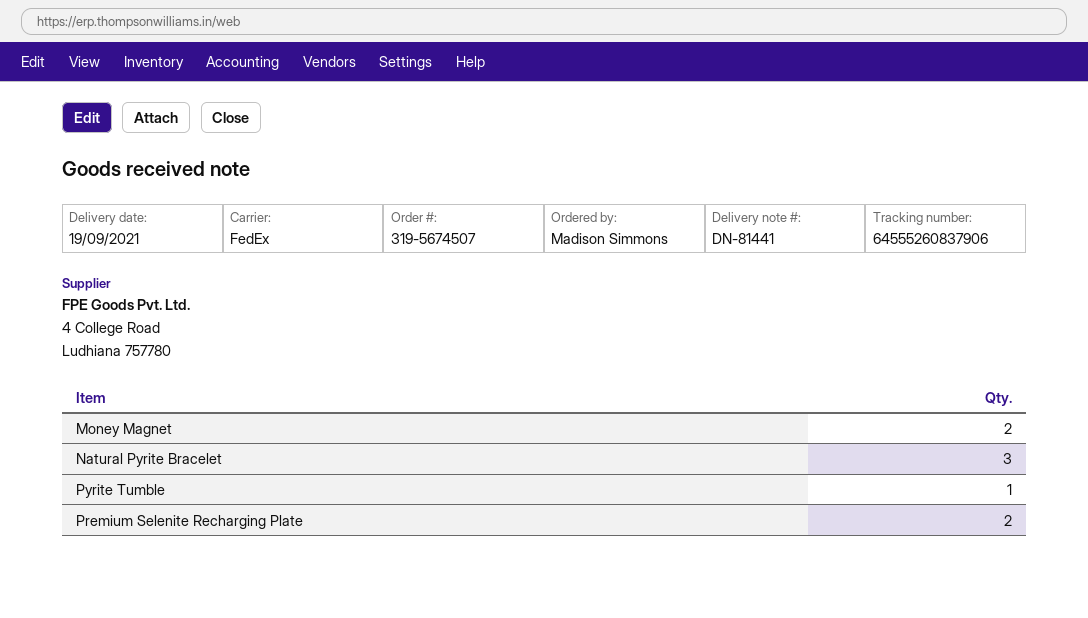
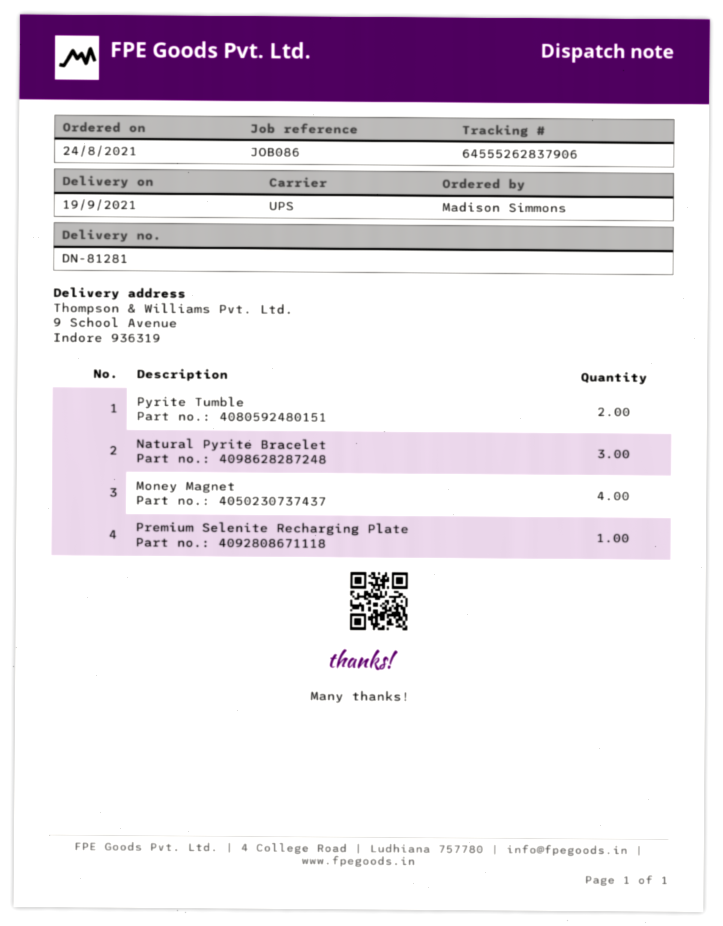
delivery note number: DN-81441 -> DN-81281
shipping method: FedEx -> UPS
tracking number: 64555260837906 -> 64555262837906
Money Magnet: 2 -> 4
Pyrite Tumble: 1 -> 2
Premium Selenite Recharging Plate: 2 -> 1

